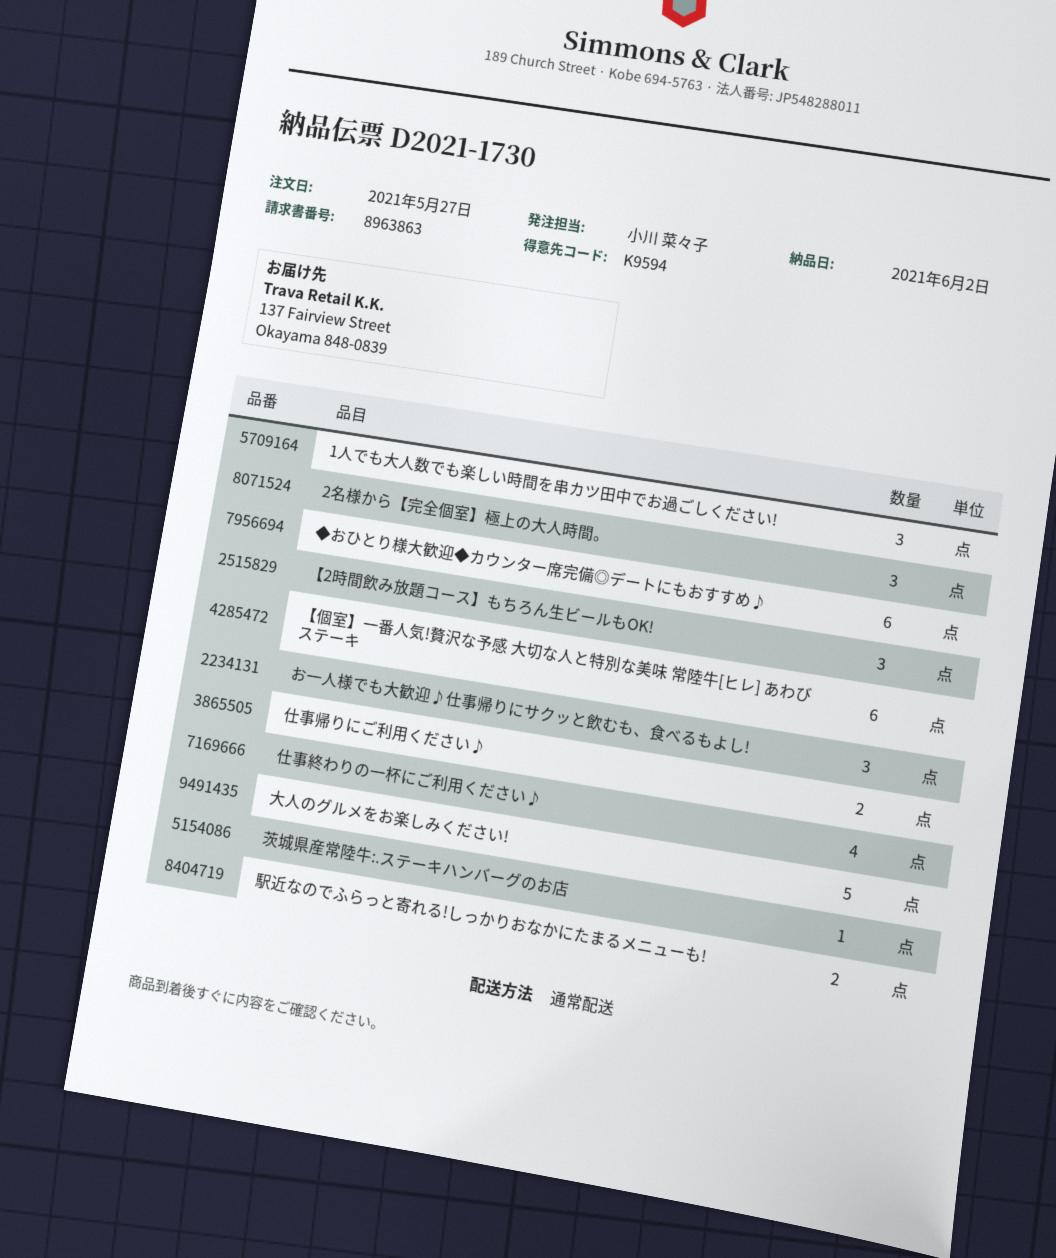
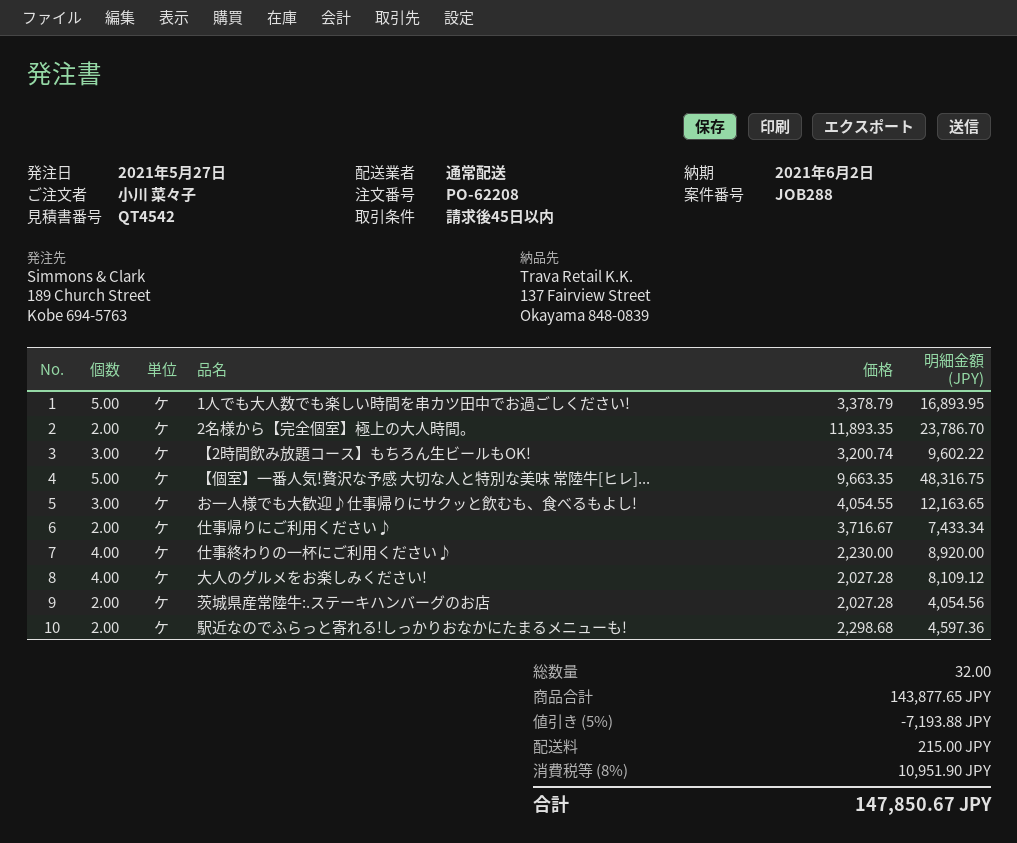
1人でも大人数でも楽しい時間を串カツ田中でお過ごしください!: 3 -> 5
2名様から【完全個室】極上の大人時間。: 3 -> 2
◆おひとり様大歓迎◆カウンター席完備◎デートにもおすすめ♪: 6 -> none
【個室】一番人気!贅沢な予感 大切な人と特別な美味 常陸牛[ヒレ] あわびステーキ: 6 -> 5
大人のグルメをお楽しみください!: 5 -> 4
茨城県産常陸牛:.ステーキハンバーグのお店: 1 -> 2

